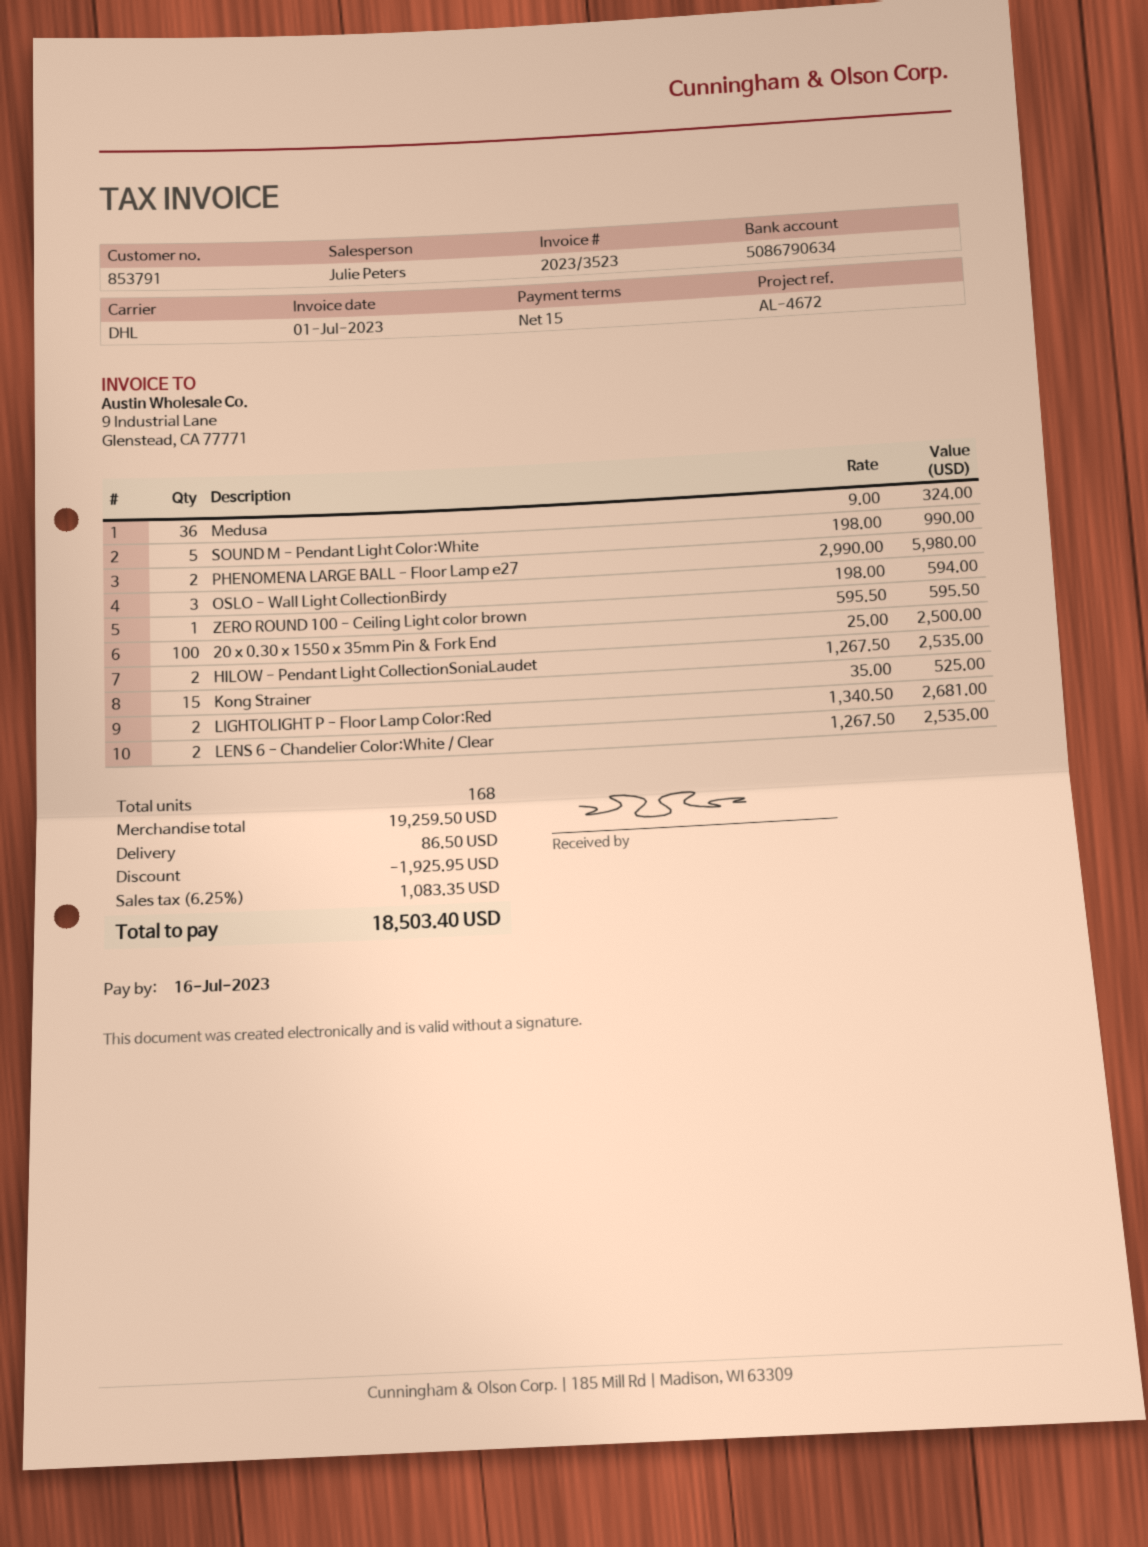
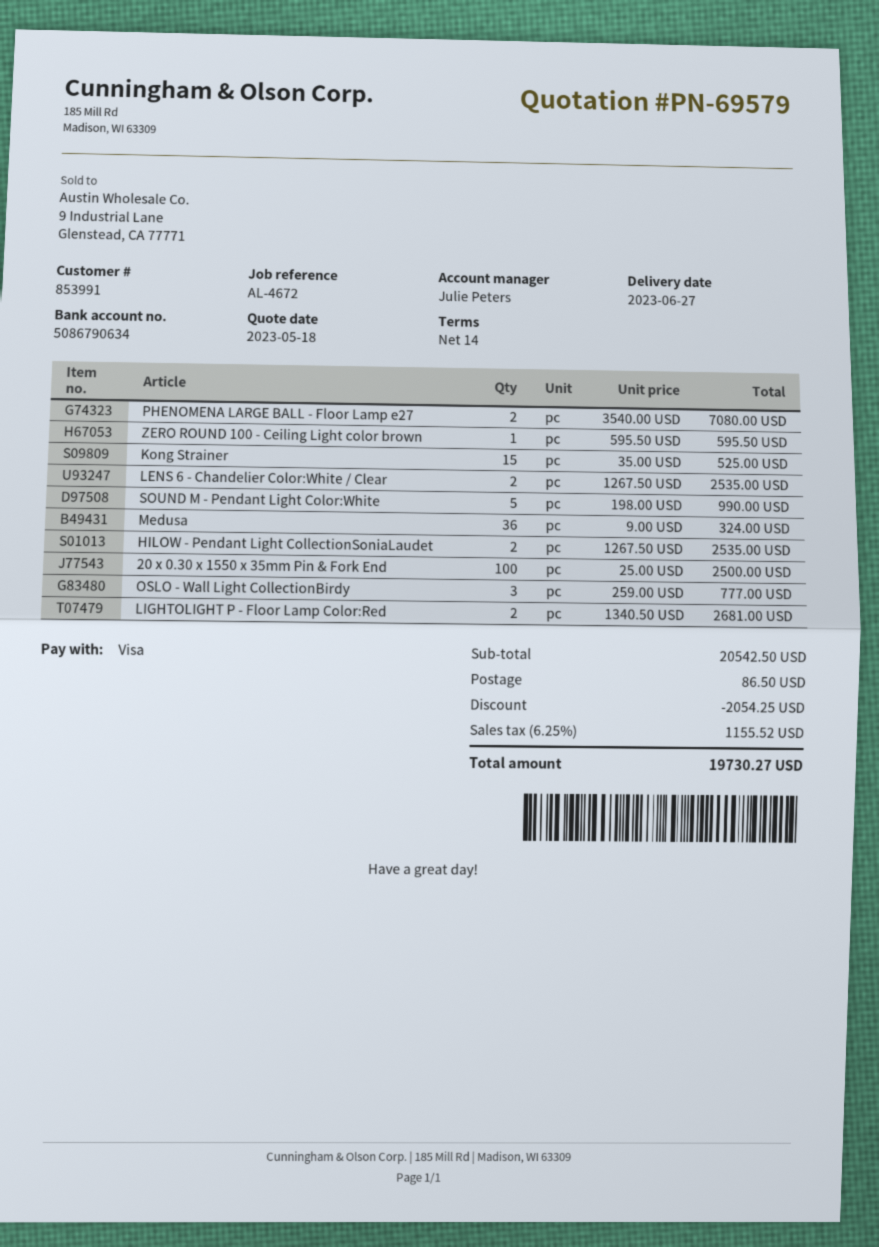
payment terms: 15 days -> 14 days
customer number: 853791 -> 853991
PHENOMENA LARGE BALL - Floor Lamp e27: 2 x 2990.00 = 5980.00 -> 2 x 3540.00 = 7080.00
OSLO - Wall Light CollectionBirdy: 3 x 198.00 = 594.00 -> 3 x 259.00 = 777.00
subtotal: 19259.50 -> 20542.50
discount: 1925.95 -> 2054.25
tax: 6.25% = 1083.35 -> 6.25% = 1155.52
total: 18503.40 -> 19730.27

